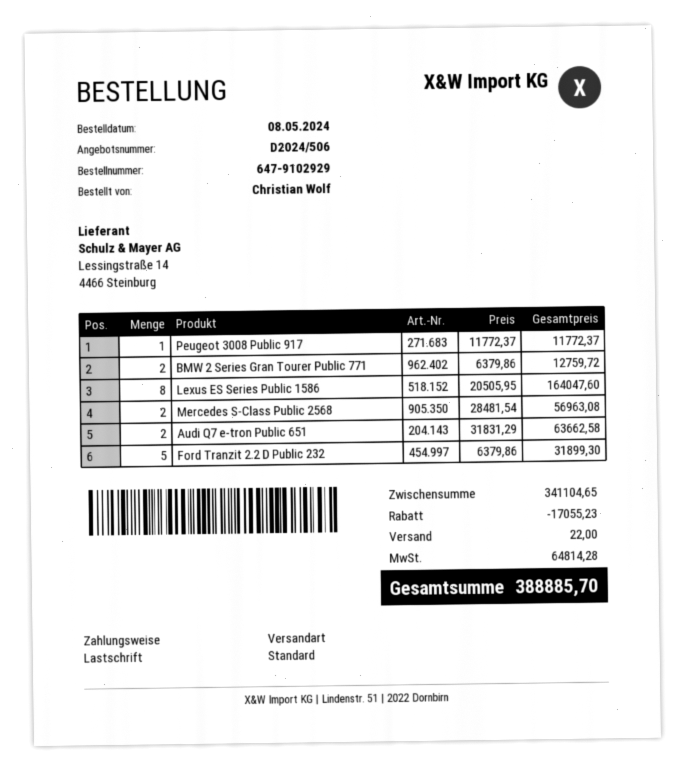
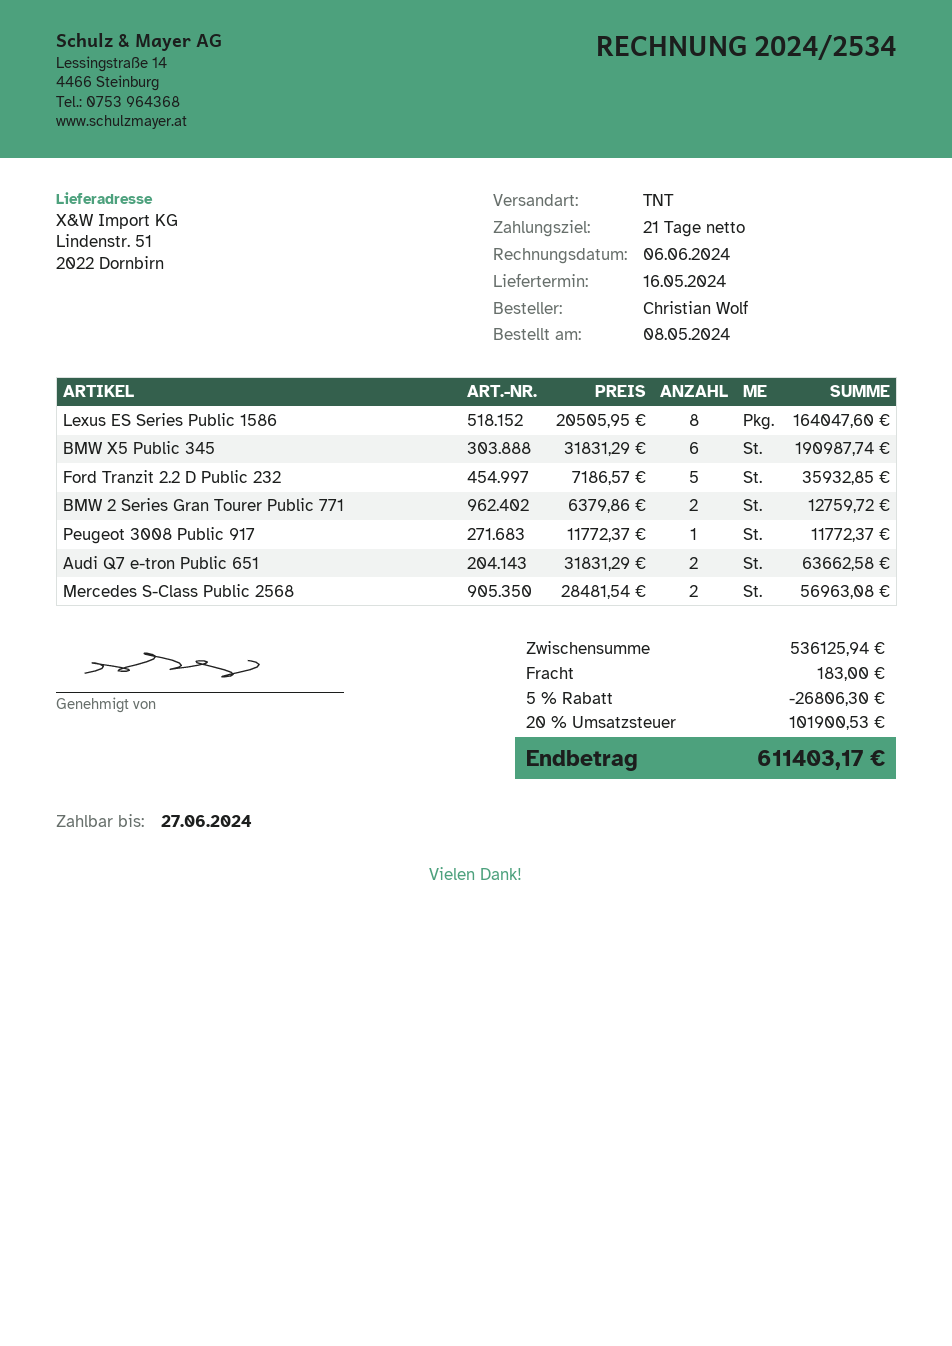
shipping method: standard -> TNT
Ford Tranzit 2.2 D Public 232: 5 x 6379.86 = 31899.30 -> 5 x 7186.57 = 35932.85
BMW X5 Public 345: none -> 6 x 31831.29 = 190987.74
subtotal: 341104.65 -> 536125.94
discount: 17055.23 -> 26806.30
shipping: 22.00 -> 183.00
tax: 64814.28 -> 101900.53
total: 388885.70 -> 611403.17

